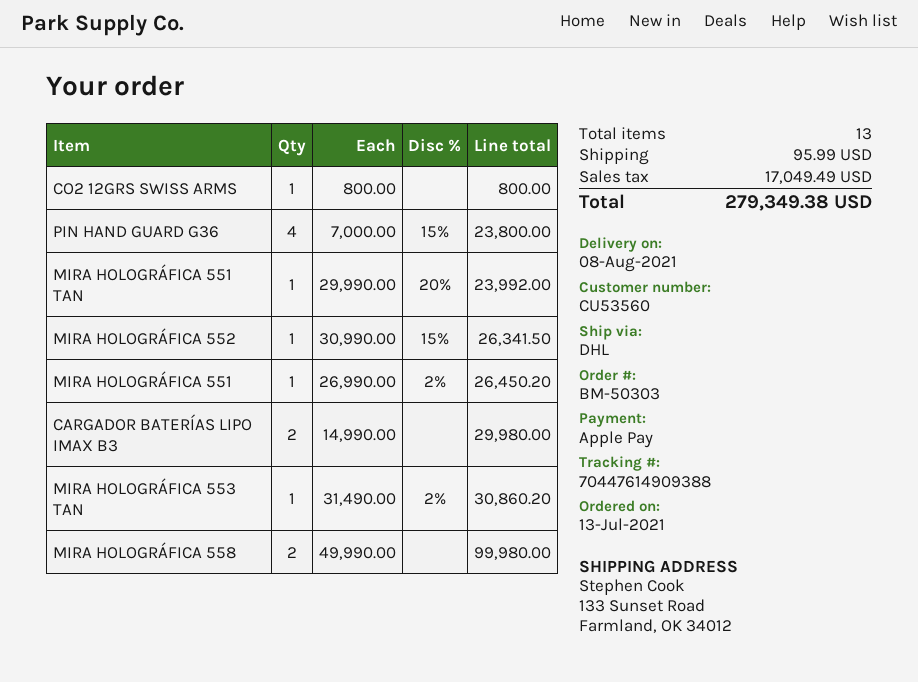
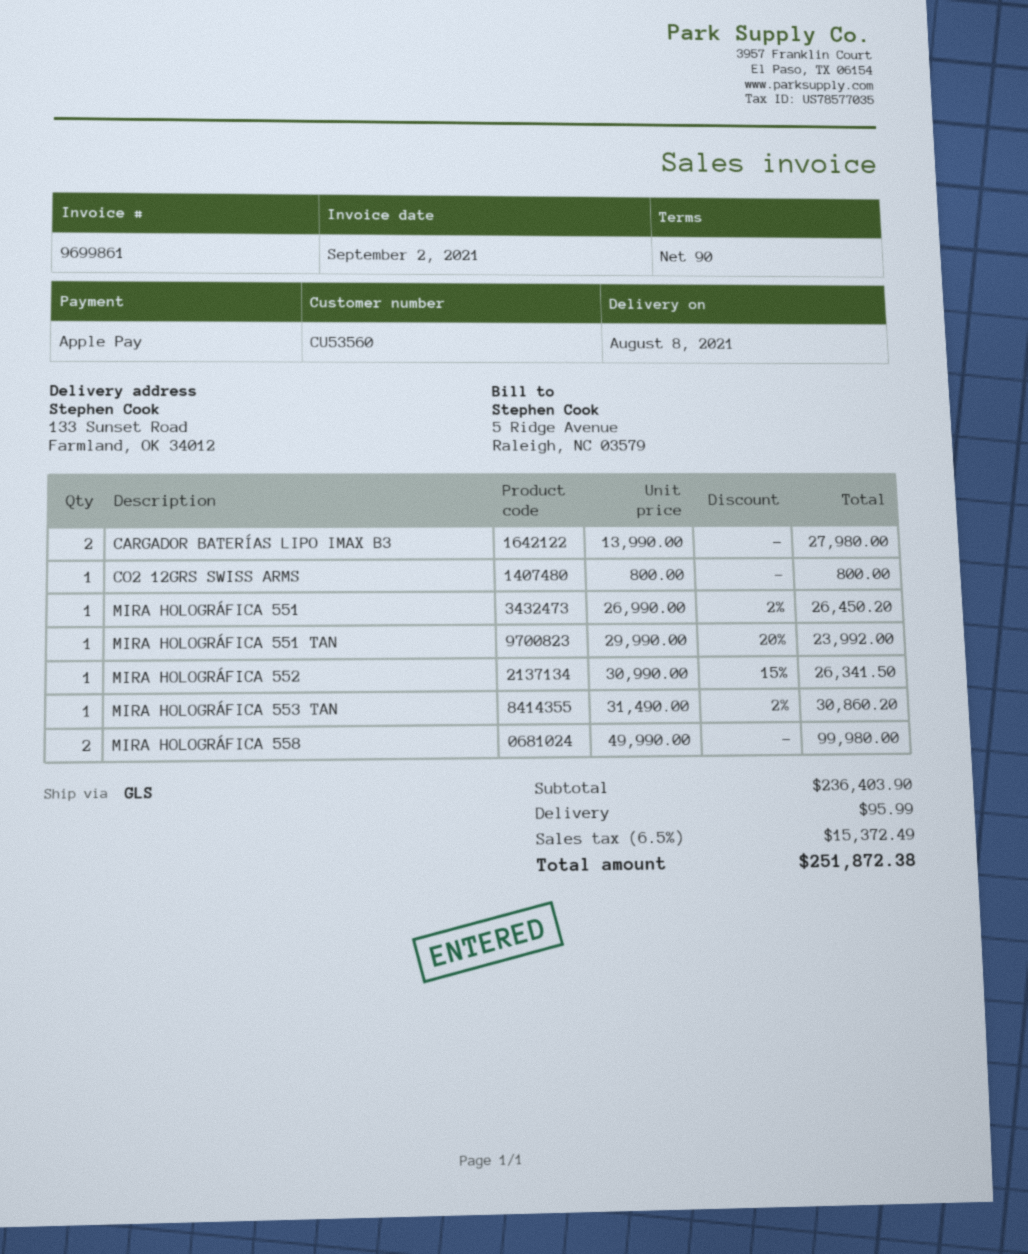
shipping method: DHL -> GLS
PIN HAND GUARD G36: 4 x 7000.00 - 15% = 23800.00 -> none
CARGADOR BATERÍAS LIPO IMAX B3: 2 x 14990.00 = 29980.00 -> 2 x 13990.00 = 27980.00
tax: 17049.49 -> 15372.49
total: 279349.38 -> 251872.38

